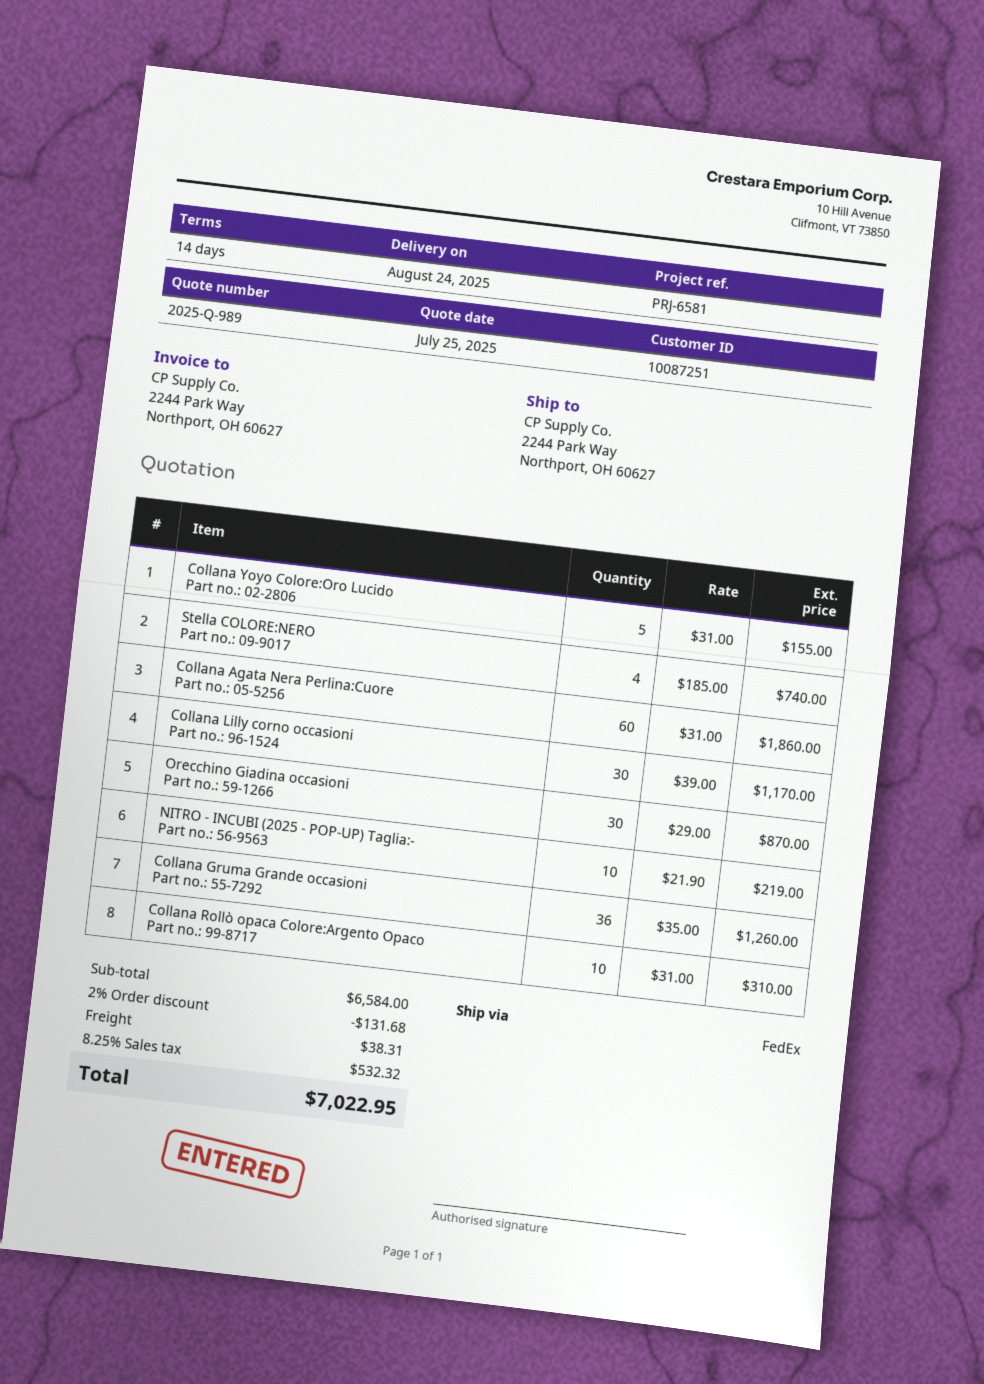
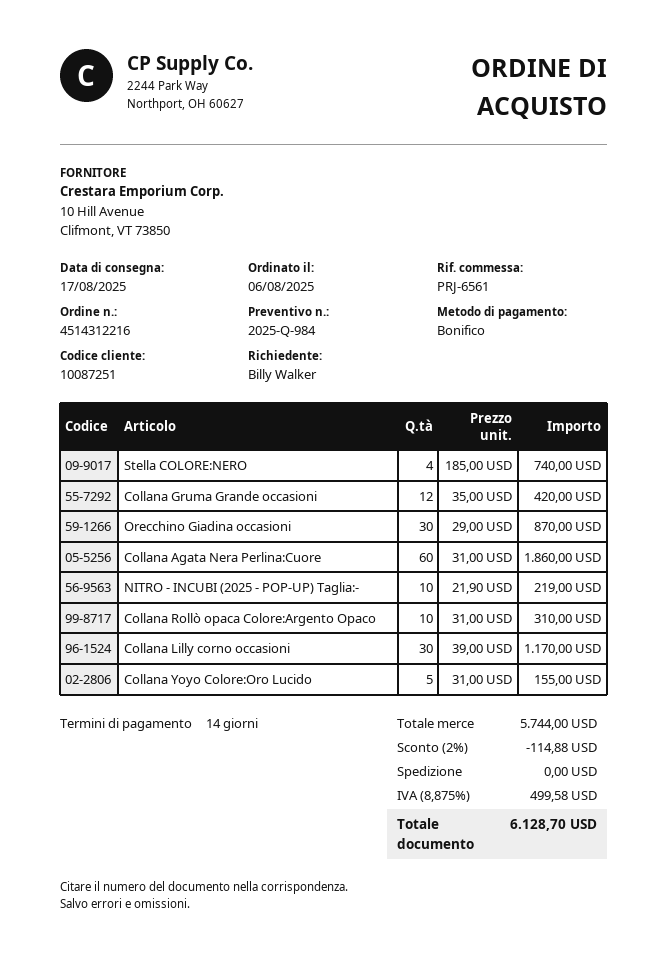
quote number: 2025-Q-989 -> 2025-Q-984
delivery date: 2025-08-24 -> 2025-08-17
reference: PRJ-6581 -> PRJ-6561
Collana Gruma Grande occasioni: 36 x 35.00 = 1260.00 -> 12 x 35.00 = 420.00
subtotal: 6584.00 -> 5744.00
discount: 2% = 131.68 -> 2% = 114.88
shipping: 38.31 -> 0.00
tax: 8.25% = 532.32 -> 8.875% = 499.58
total: 7022.95 -> 6128.70

